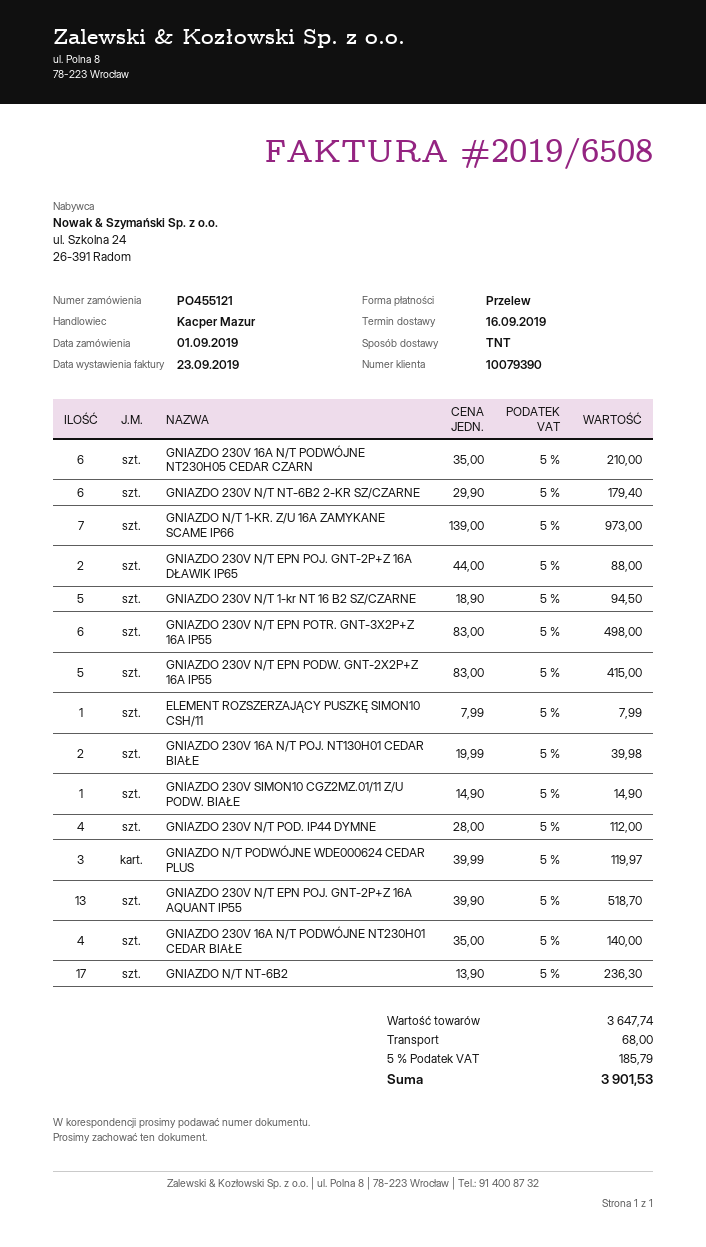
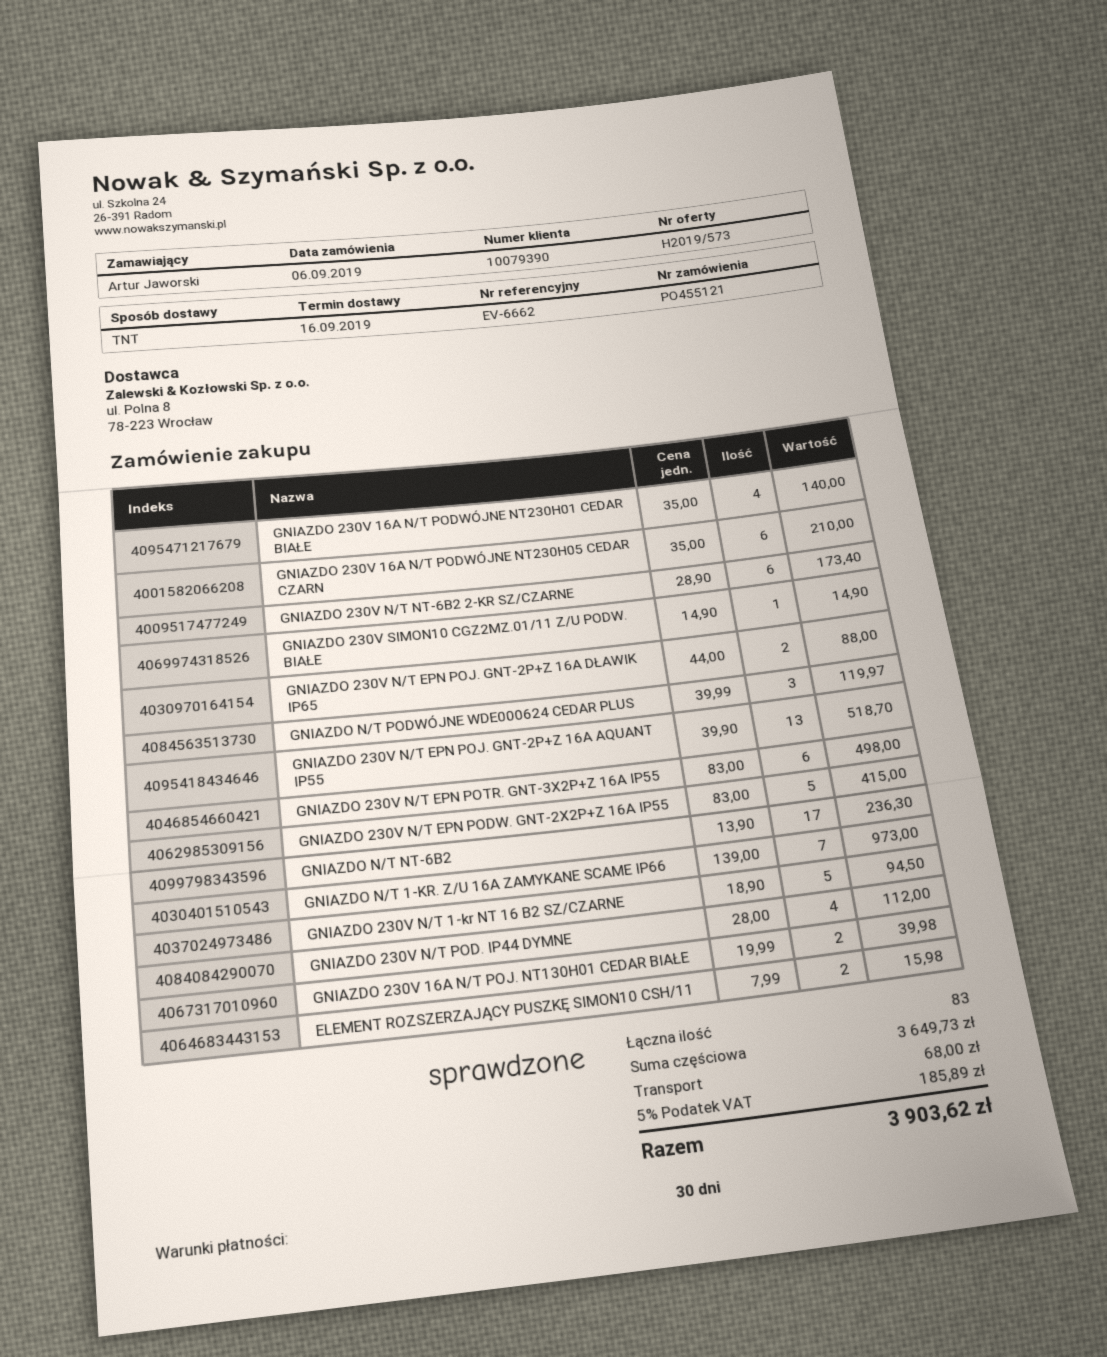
order date: 2019-09-01 -> 2019-09-06
GNIAZDO 230V N/T NT-6B2 2-KR SZ/CZARNE: 6 x 29.90 = 179.40 -> 6 x 28.90 = 173.40
ELEMENT ROZSZERZAJĄCY PUSZKĘ SIMON10 CSH/11: 1 x 7.99 = 7.99 -> 2 x 7.99 = 15.98
subtotal: 3647.74 -> 3649.73
tax: 5% = 185.79 -> 5% = 185.89
total: 3901.53 -> 3903.62

